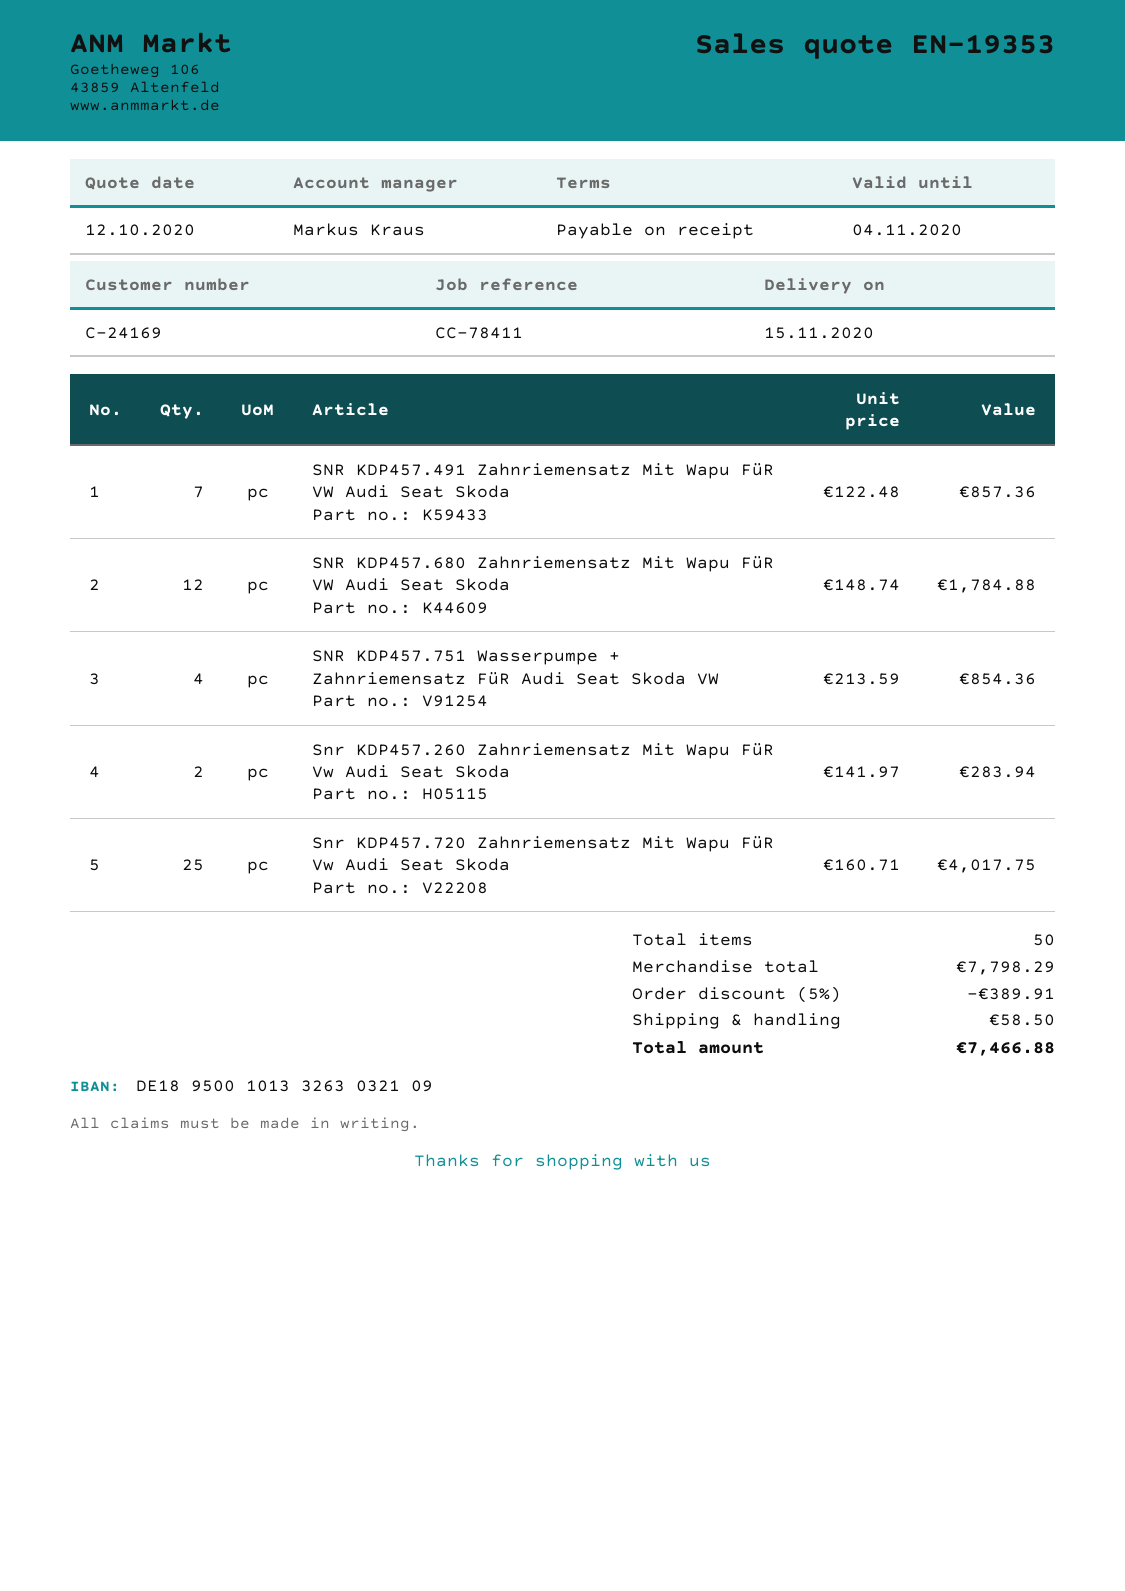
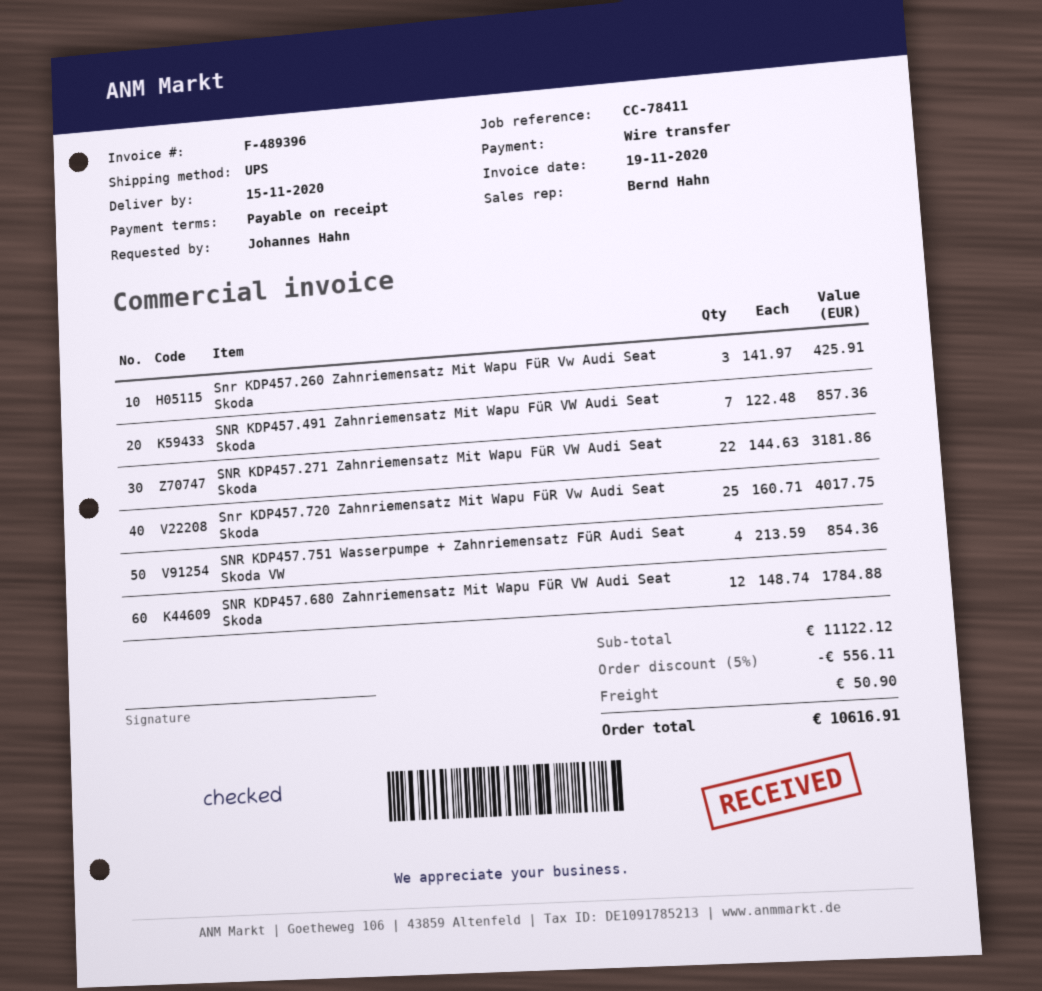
sales rep: Markus Kraus -> Bernd Hahn
Snr KDP457.260 Zahnriemensatz Mit Wapu FüR Vw Audi Seat Skoda: 2 x 141.97 = 283.94 -> 3 x 141.97 = 425.91
SNR KDP457.271 Zahnriemensatz Mit Wapu FüR VW Audi Seat Skoda: none -> 22 x 144.63 = 3181.86
subtotal: 7798.29 -> 11122.12
discount: 5% = 389.91 -> 5% = 556.11
shipping: 58.50 -> 50.90
total: 7466.88 -> 10616.91

